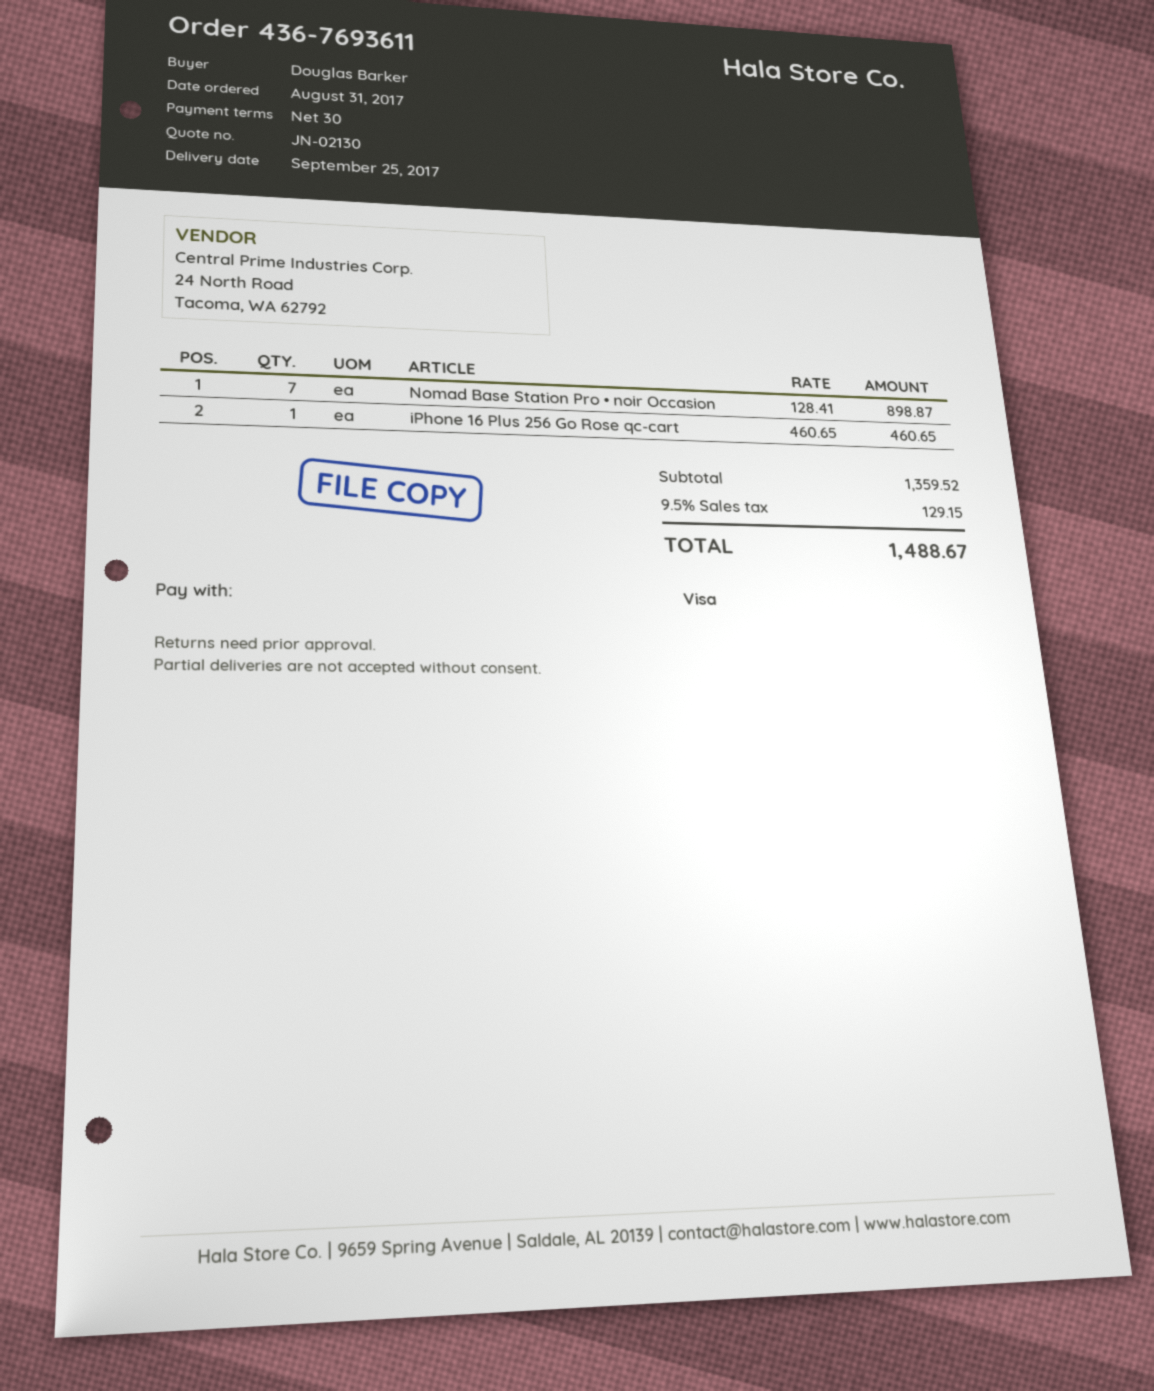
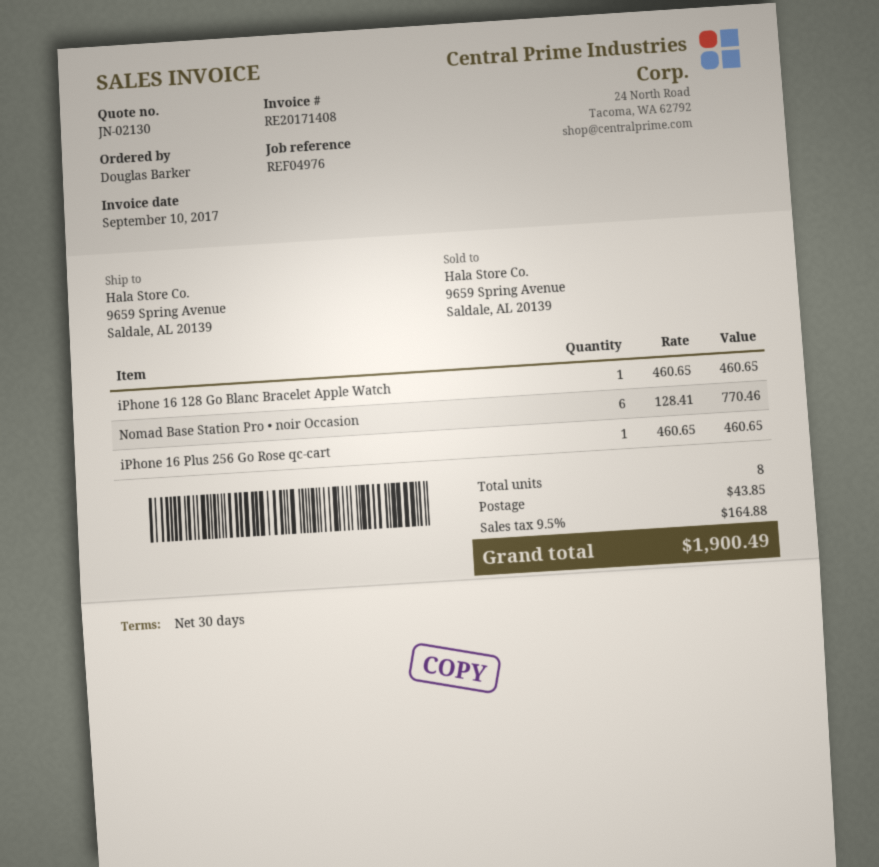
Nomad Base Station Pro • noir Occasion: 7 x 128.41 = 898.87 -> 6 x 128.41 = 770.46
iPhone 16 128 Go Blanc Bracelet Apple Watch: none -> 1 x 460.65 = 460.65
shipping: none -> 43.85
tax: 9.5% = 129.15 -> 9.5% = 164.88
total: 1488.67 -> 1900.49

